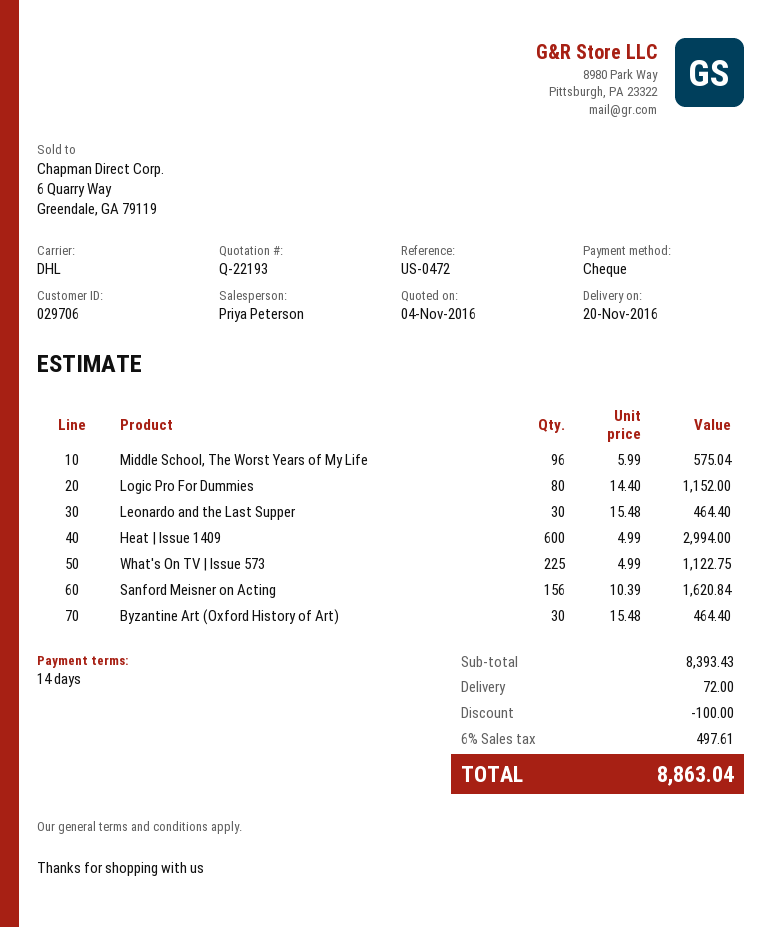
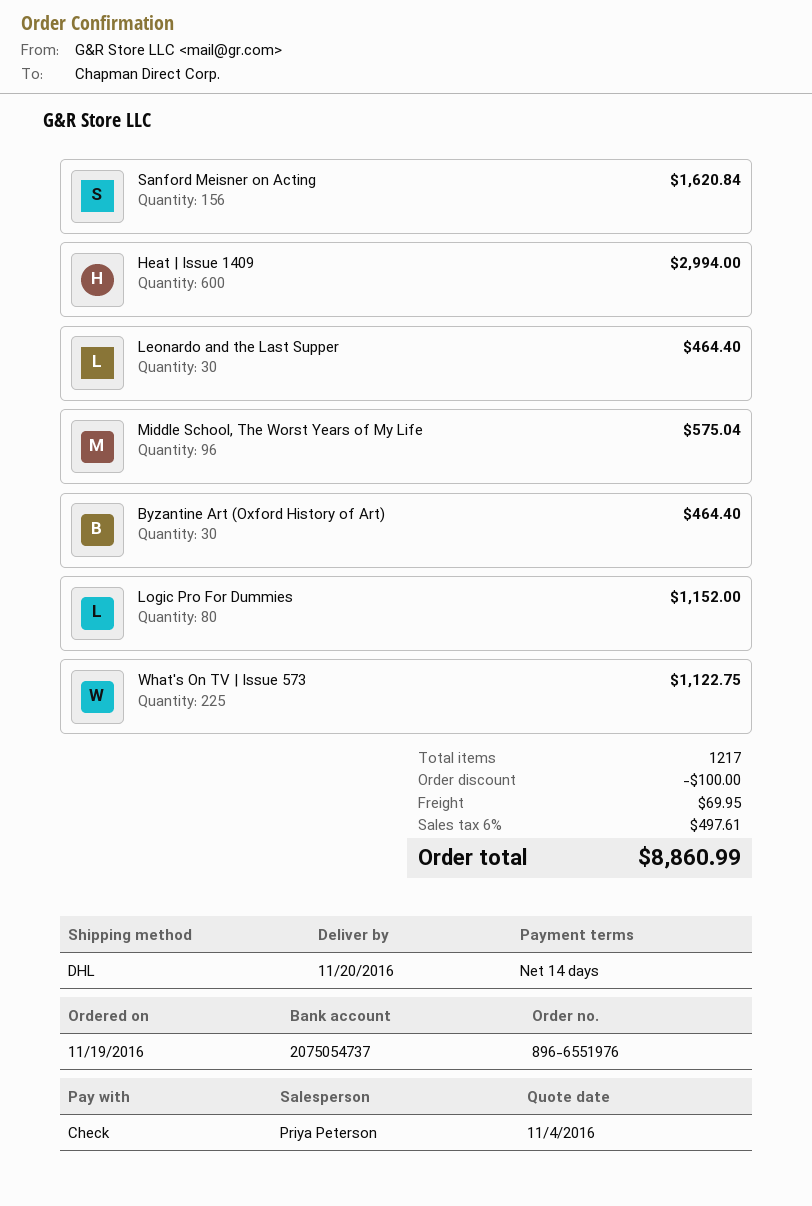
shipping: 72.00 -> 69.95
total: 8863.04 -> 8860.99

